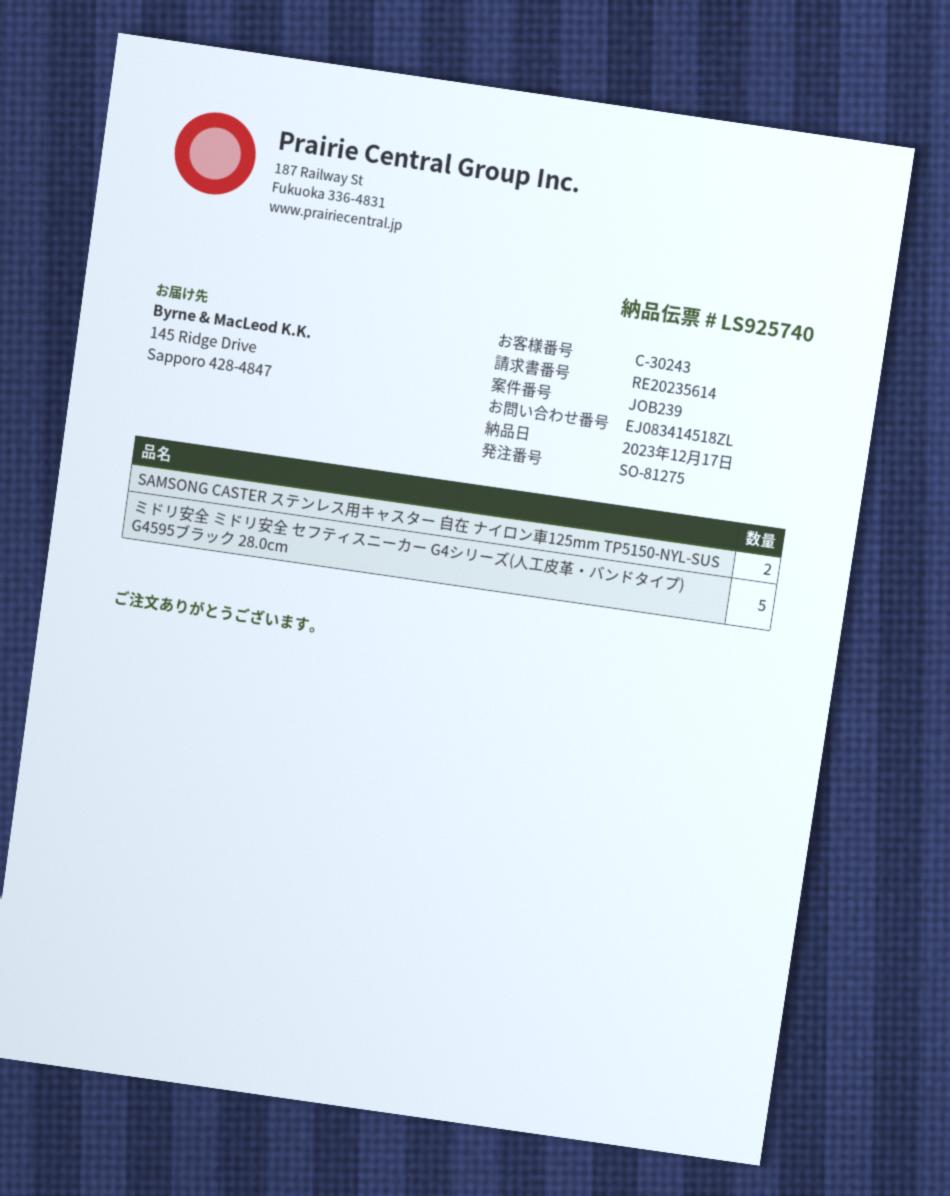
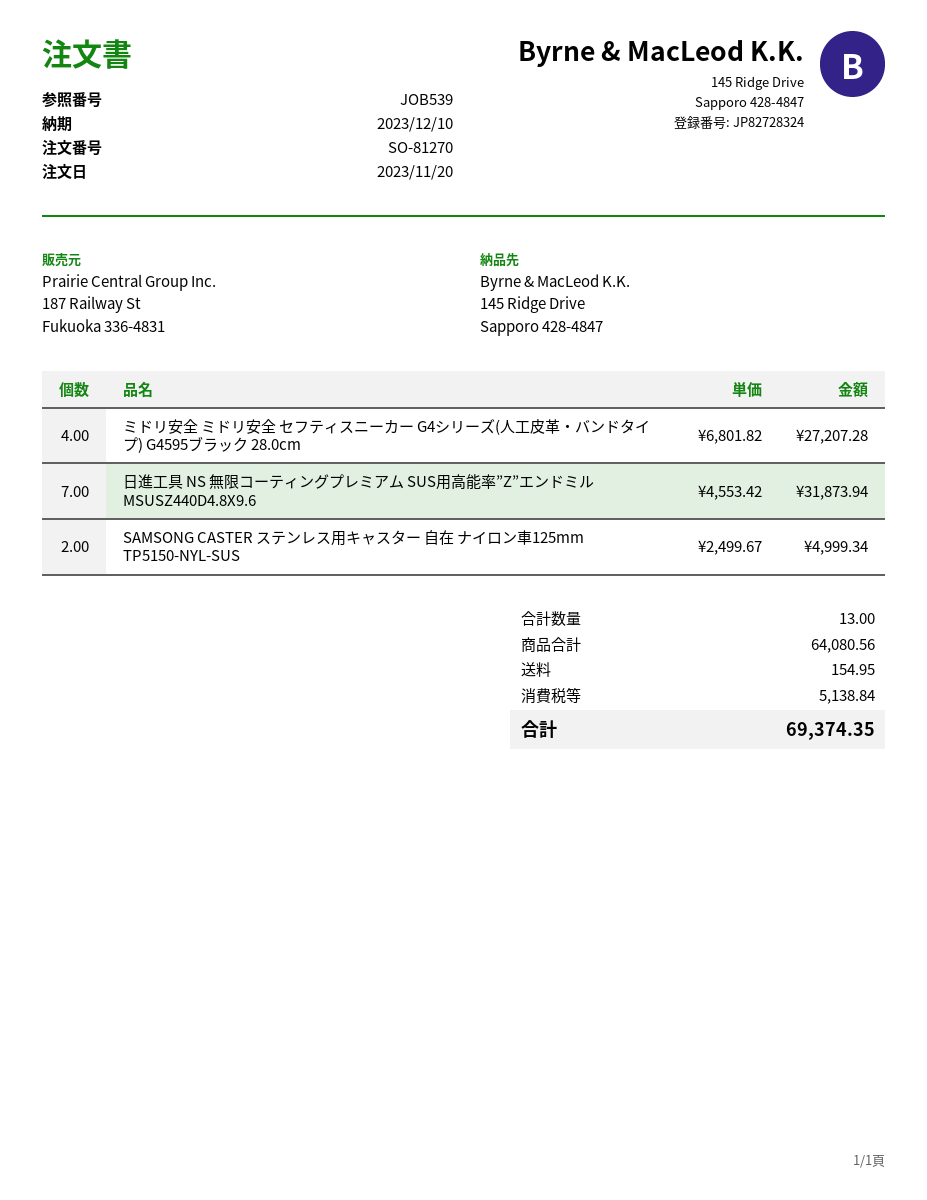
order number: SO-81275 -> SO-81270
delivery date: 2023-12-17 -> 2023-12-10
reference: JOB239 -> JOB539
ミドリ安全 ミドリ安全 セフティスニーカー G4シリーズ(人工皮革・バンドタイプ) G4595ブラック 28.0cm: 5 -> 4
日進工具 NS 無限コーティングプレミアム SUS用高能率”Z”エンドミル MSUSZ440D4.8X9.6: none -> 7

